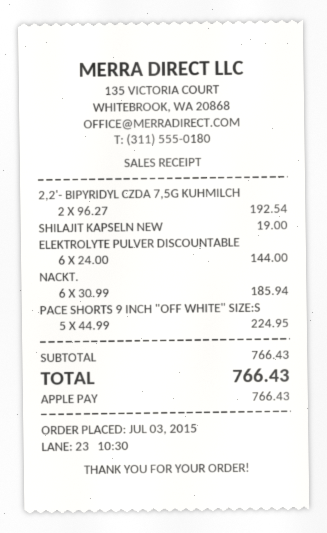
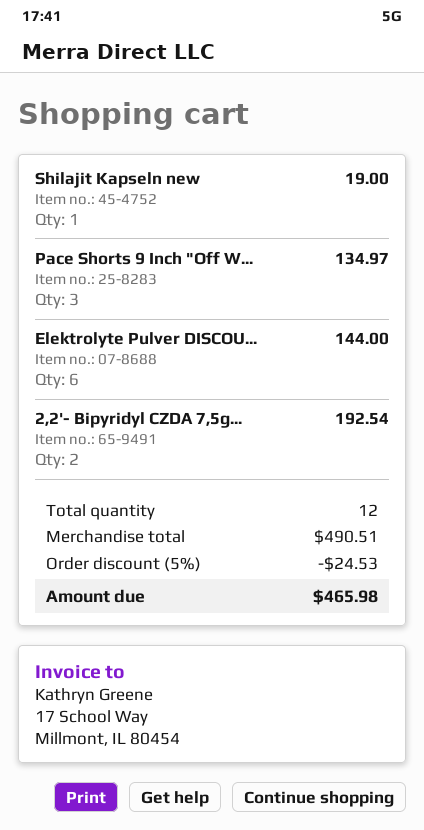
NACKT.: 6 for 185.94 -> none
PACE SHORTS 9 INCH "OFF WHITE" SIZE:S: 5 for 224.95 -> 3 for 134.97
subtotal: 766.43 -> 490.51
discount: none -> 5% = 24.53
total: 766.43 -> 465.98

